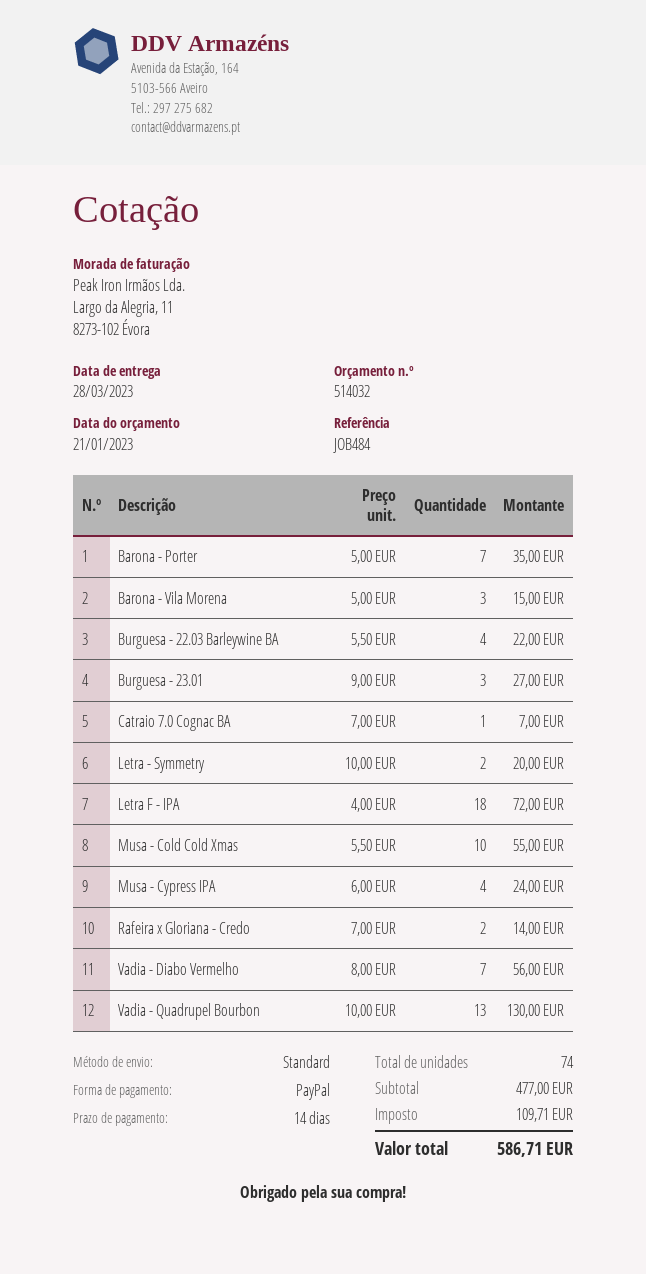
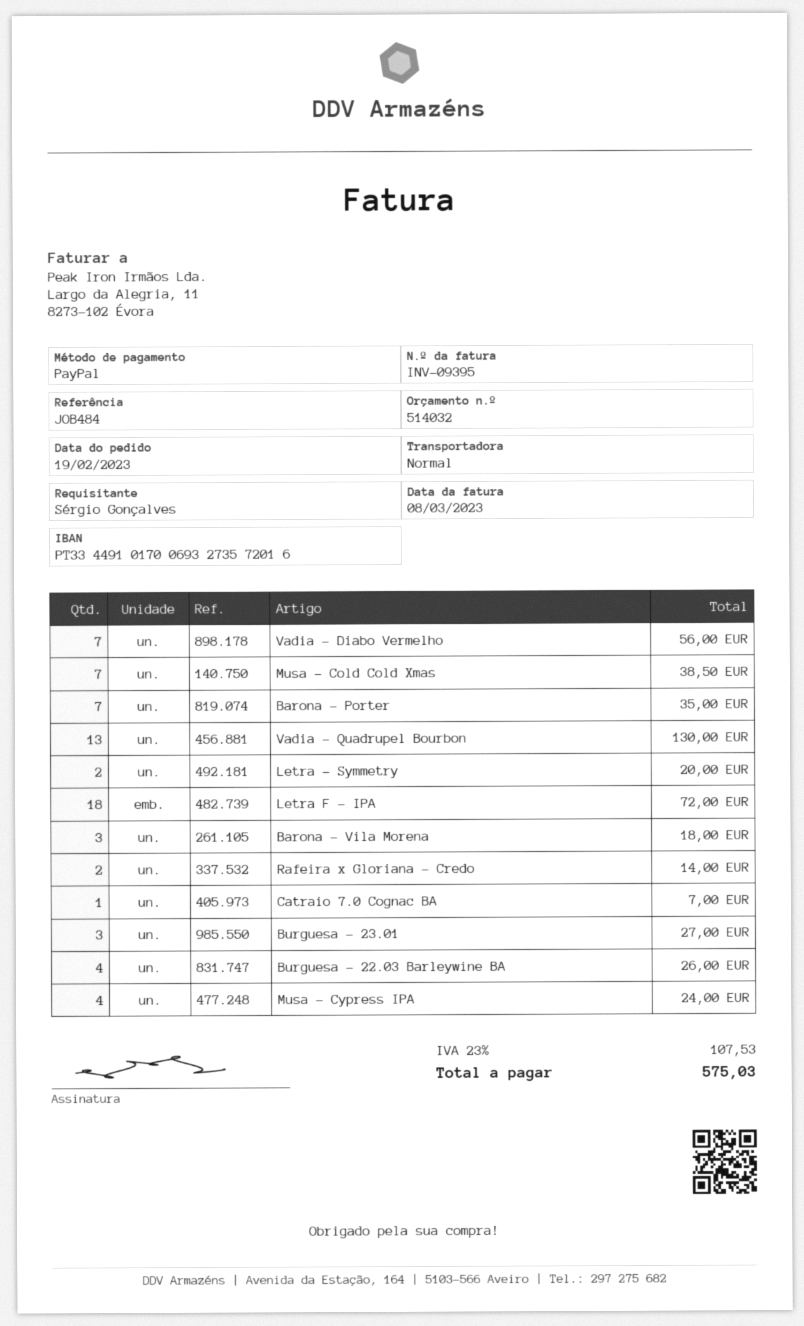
Barona - Vila Morena: 3 for 15.00 -> 3 for 18.00
Burguesa - 22.03 Barleywine BA: 4 for 22.00 -> 4 for 26.00
Musa - Cold Cold Xmas: 10 for 55.00 -> 7 for 38.50
tax: 109.71 -> 107.53
total: 586.71 -> 575.03

